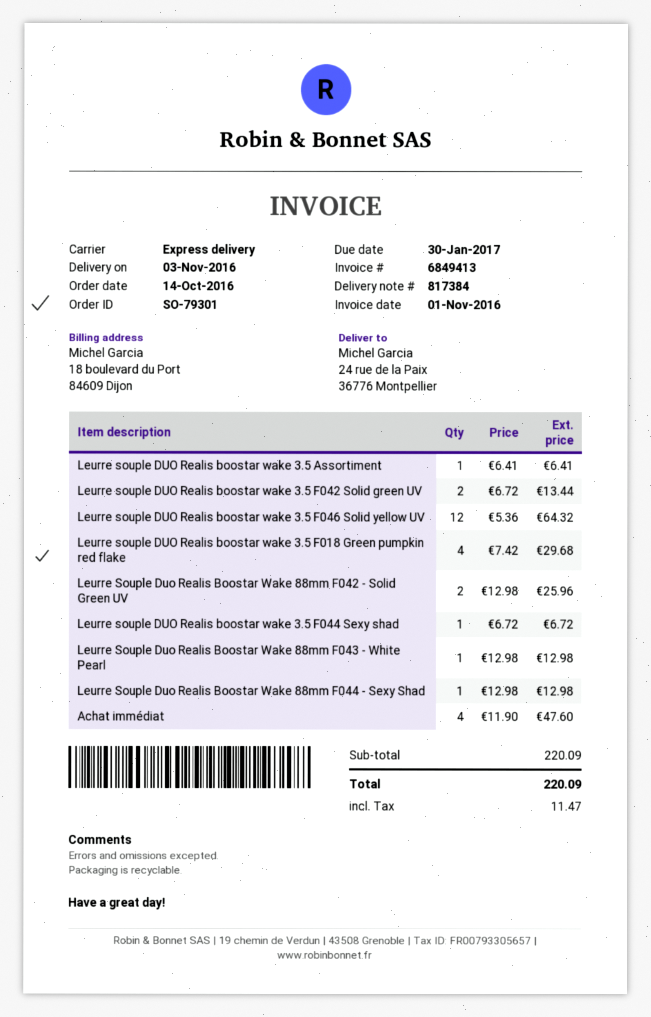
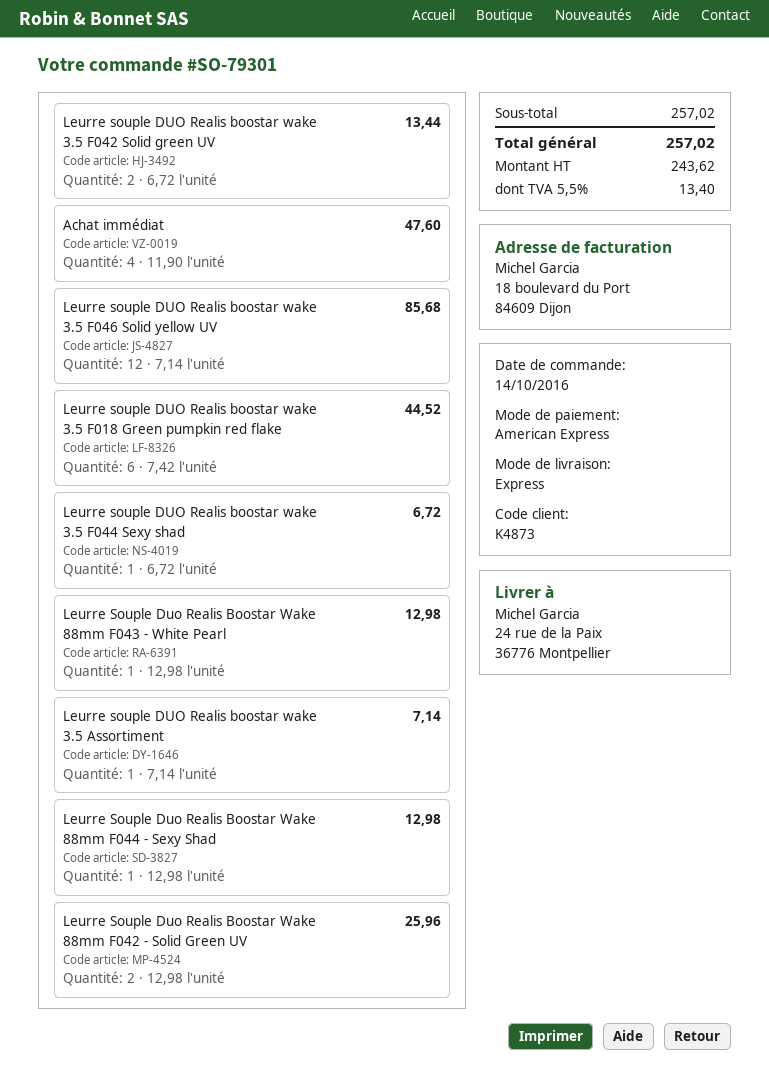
Leurre souple DUO Realis boostar wake 3.5 Assortiment: 1 x 6.41 = 6.41 -> 1 x 7.14 = 7.14
Leurre souple DUO Realis boostar wake 3.5 F046 Solid yellow UV: 12 x 5.36 = 64.32 -> 12 x 7.14 = 85.68
Leurre souple DUO Realis boostar wake 3.5 F018 Green pumpkin red flake: 4 x 7.42 = 29.68 -> 6 x 7.42 = 44.52
subtotal: 220.09 -> 257.02
tax: 11.47 -> 13.40
total: 220.09 -> 257.02

